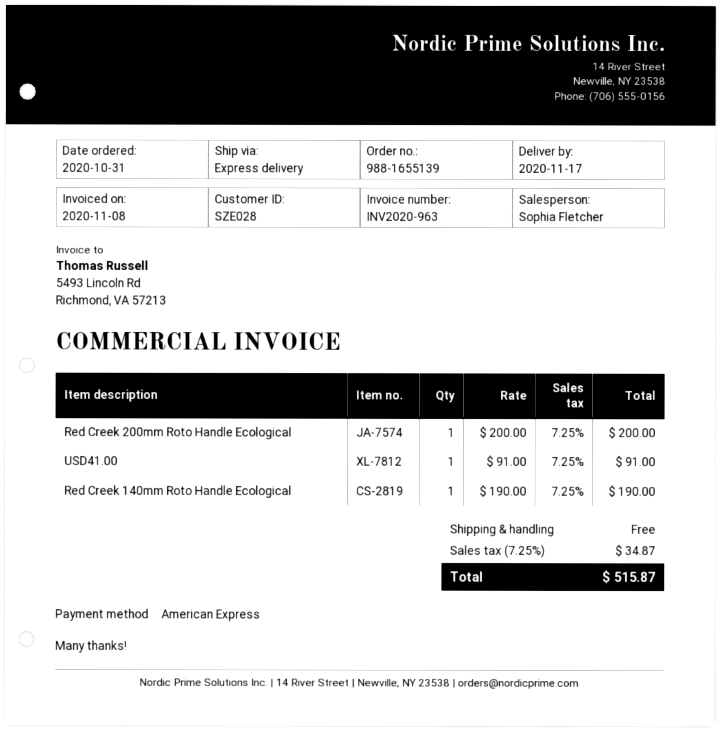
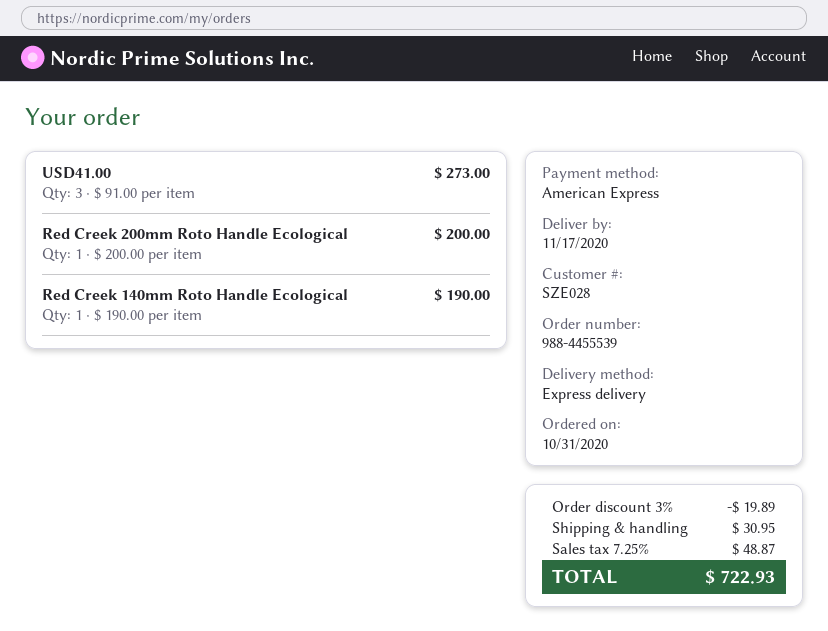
order number: 988-1655139 -> 988-4455539
USD41.00: 1 x 91.00 = 91.00 -> 3 x 91.00 = 273.00
discount: none -> 3% = 19.89
shipping: 0.00 -> 30.95
tax: 7.25% = 34.87 -> 7.25% = 48.87
total: 515.87 -> 722.93

